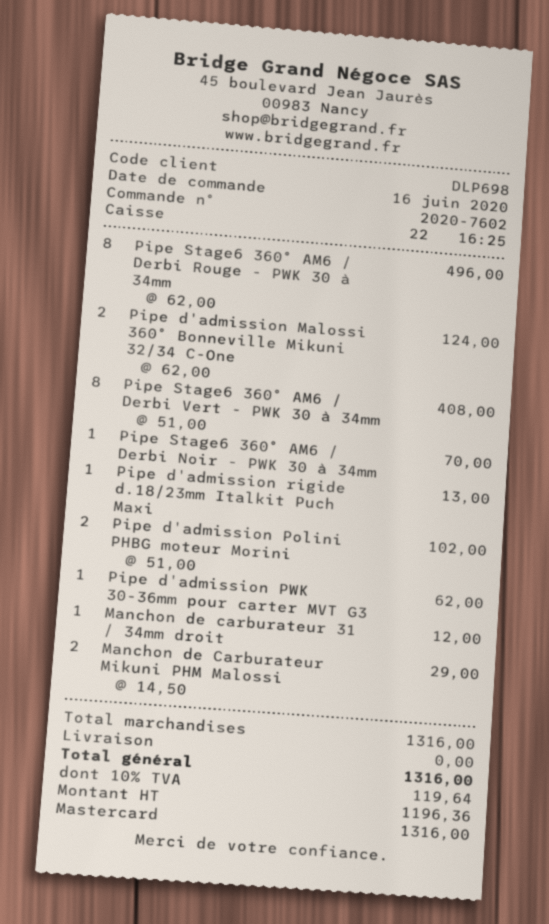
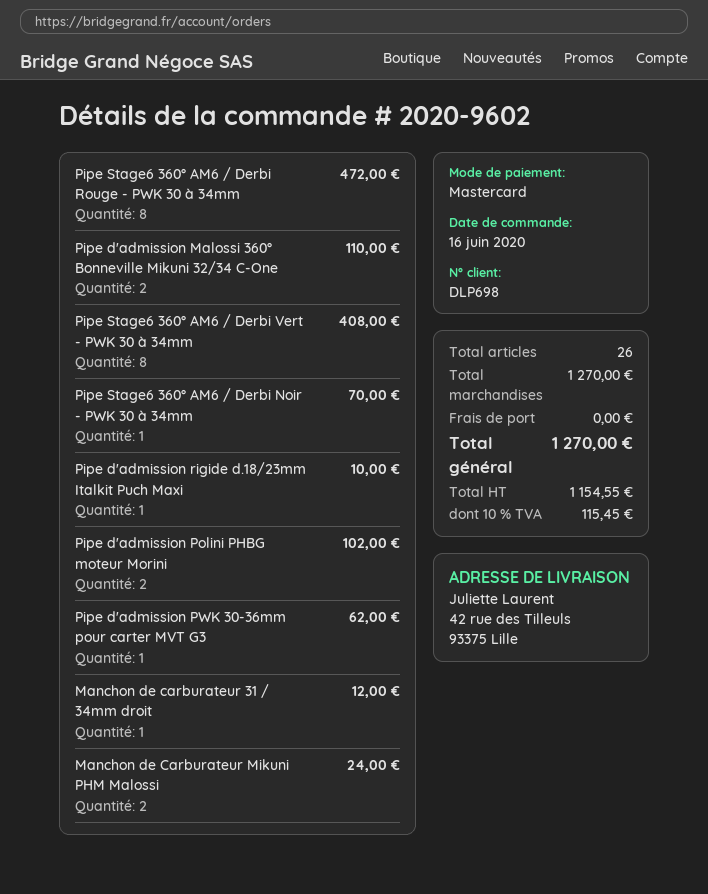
order number: 2020-7602 -> 2020-9602
Pipe Stage6 360° AM6 / Derbi Rouge - PWK 30 à 34mm: 8 for 496.00 -> 8 for 472.00
Pipe d'admission Malossi 360° Bonneville Mikuni 32/34 C-One: 2 for 124.00 -> 2 for 110.00
Pipe d'admission rigide d.18/23mm Italkit Puch Maxi: 1 for 13.00 -> 1 for 10.00
Manchon de Carburateur Mikuni PHM Malossi: 2 for 29.00 -> 2 for 24.00
subtotal: 1316.00 -> 1270.00
net: 1196.36 -> 1154.55
tax: 10% = 119.64 -> 10% = 115.45
total: 1316.00 -> 1270.00

